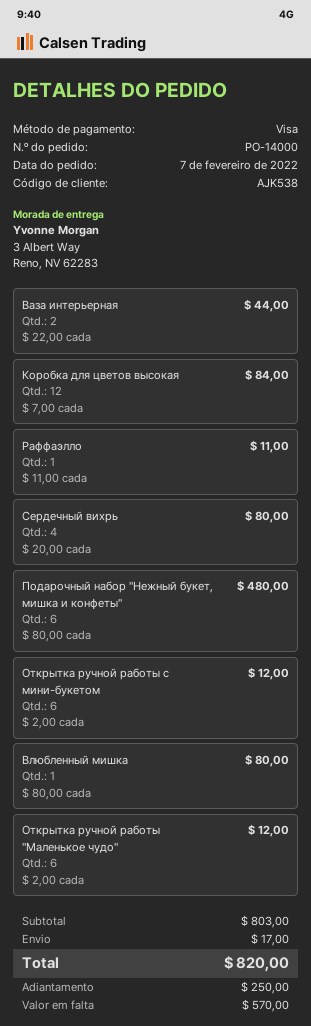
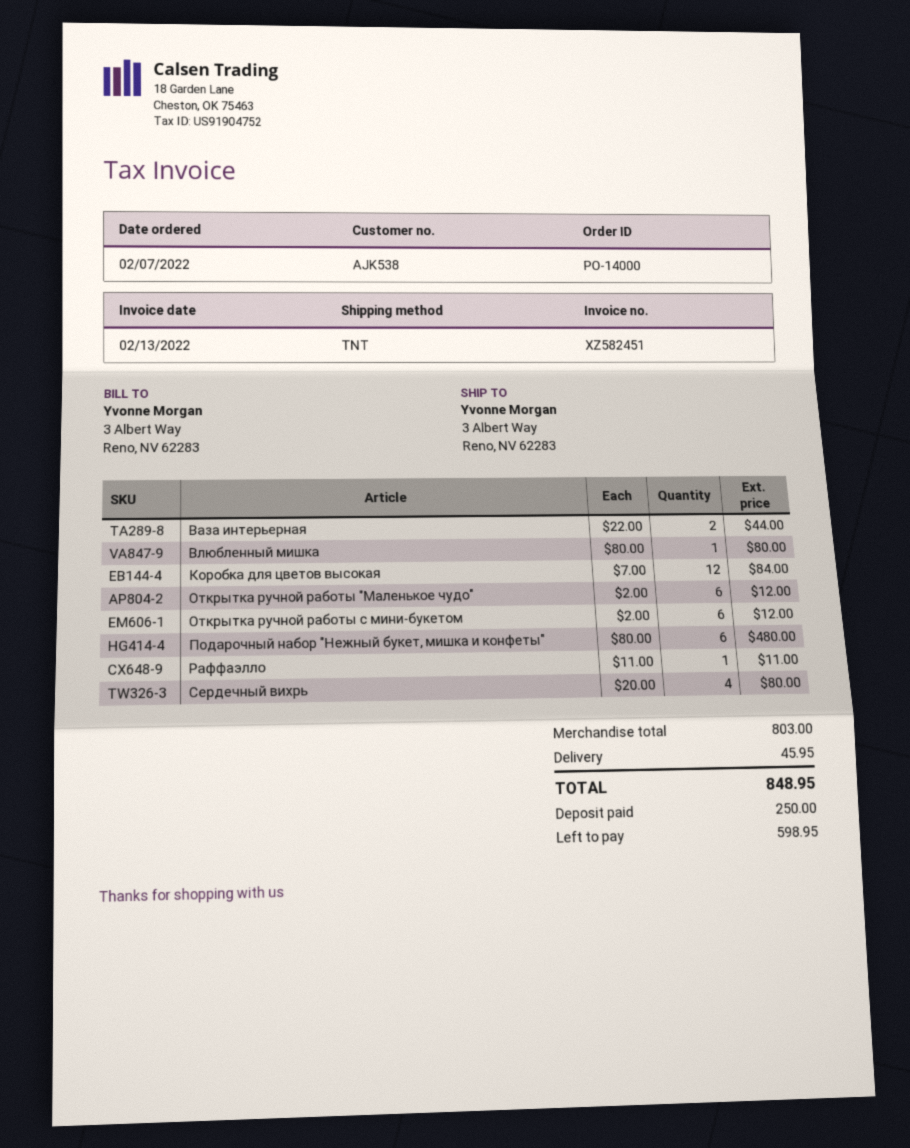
shipping: 17.00 -> 45.95
total: 820.00 -> 848.95
balance: 570.00 -> 598.95

